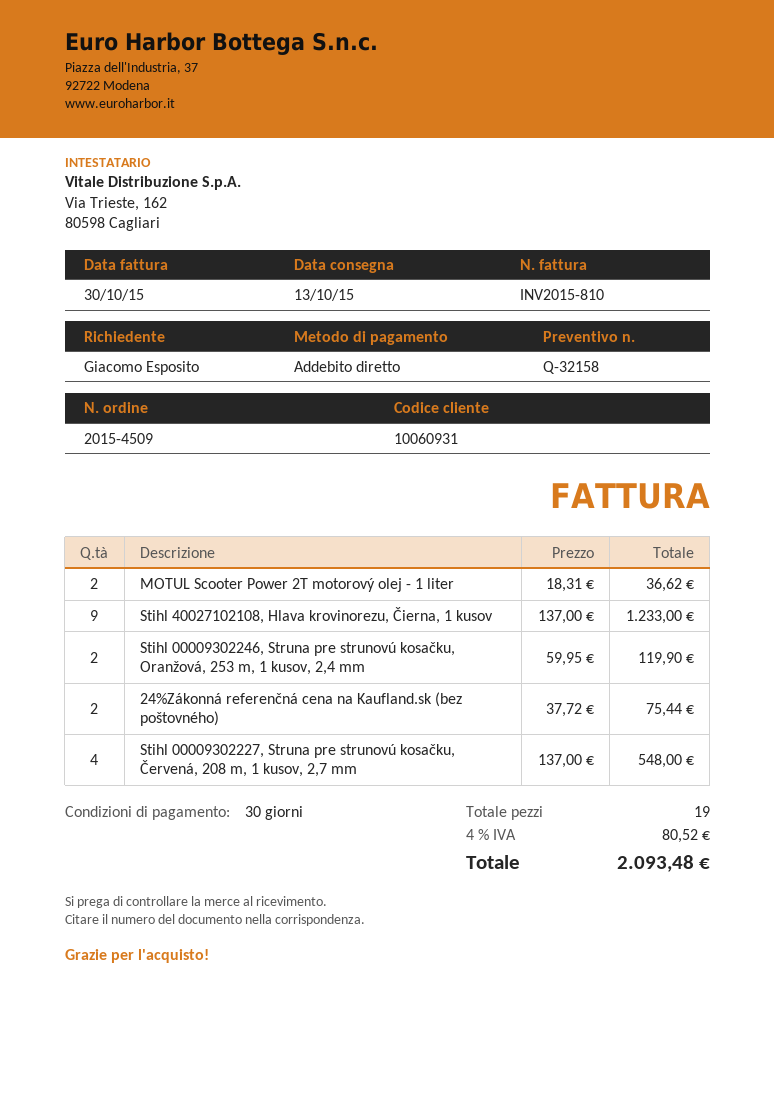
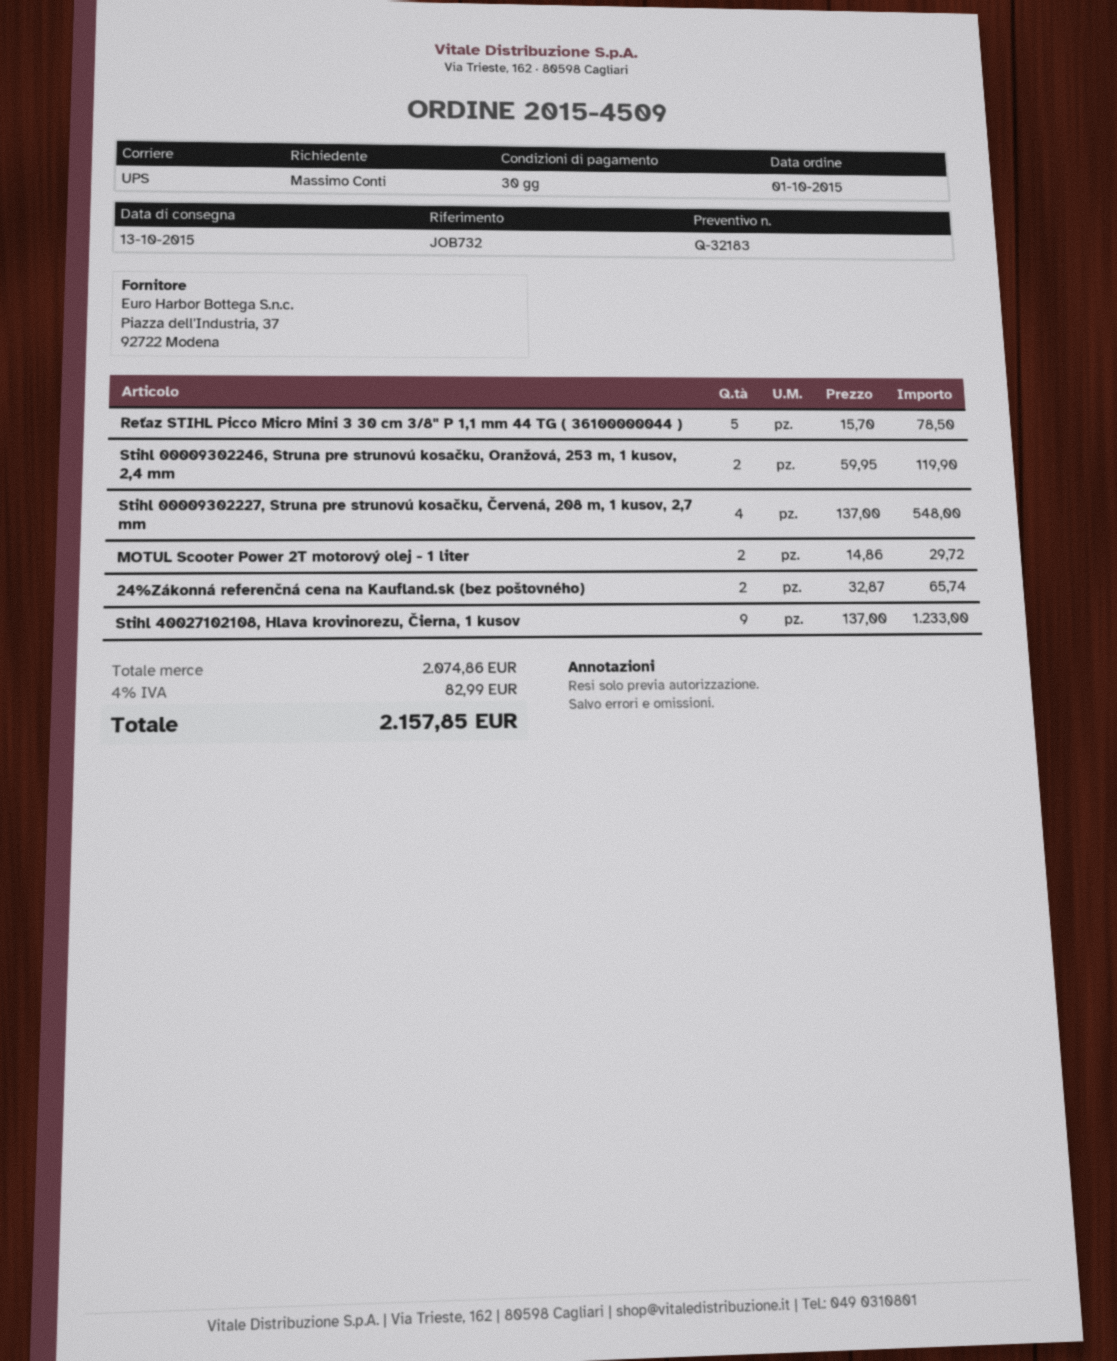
quote number: Q-32158 -> Q-32183
ordered by: Giacomo Esposito -> Massimo Conti
MOTUL Scooter Power 2T motorový olej - 1 liter: 2 x 18.31 = 36.62 -> 2 x 14.86 = 29.72
24%Zákonná referenčná cena na Kaufland.sk (bez poštovného): 2 x 37.72 = 75.44 -> 2 x 32.87 = 65.74
Reťaz STIHL Picco Micro Mini 3 30 cm 3/8" P 1,1 mm 44 TG ( 36100000044 ): none -> 5 x 15.70 = 78.50
tax: 4% = 80.52 -> 4% = 82.99
total: 2093.48 -> 2157.85

